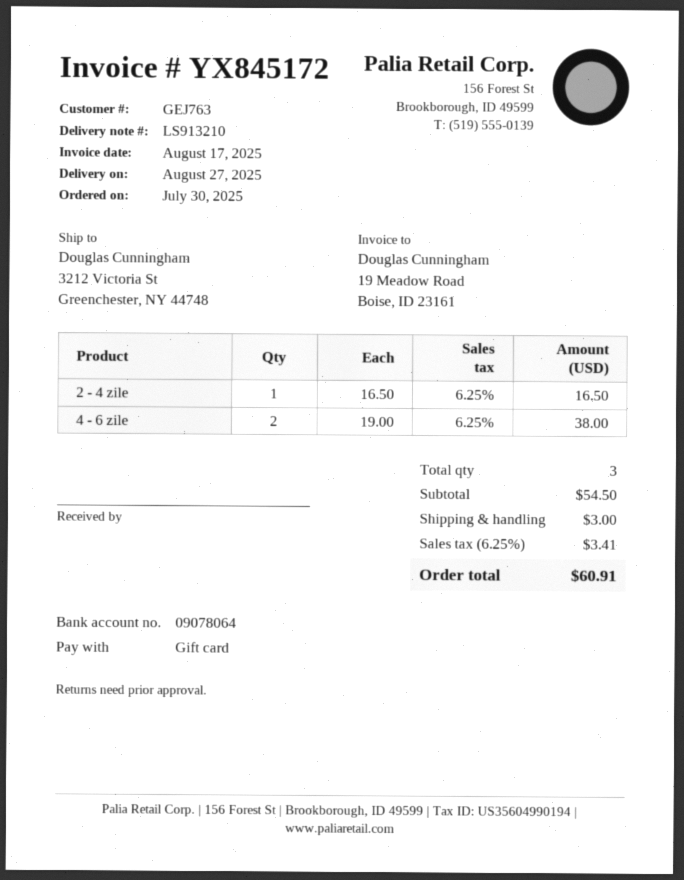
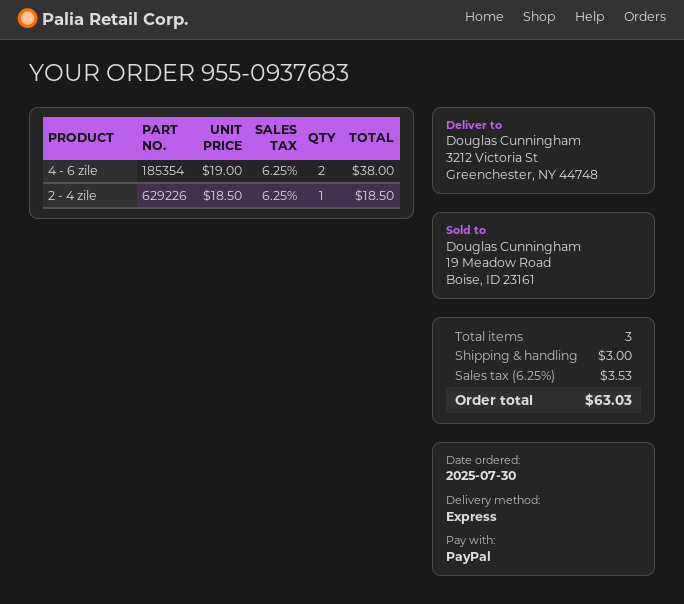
payment method: gift card -> PayPal
2 - 4 zile: 1 x 16.50 = 16.50 -> 1 x 18.50 = 18.50
tax: 6.25% = 3.41 -> 6.25% = 3.53
total: 60.91 -> 63.03

